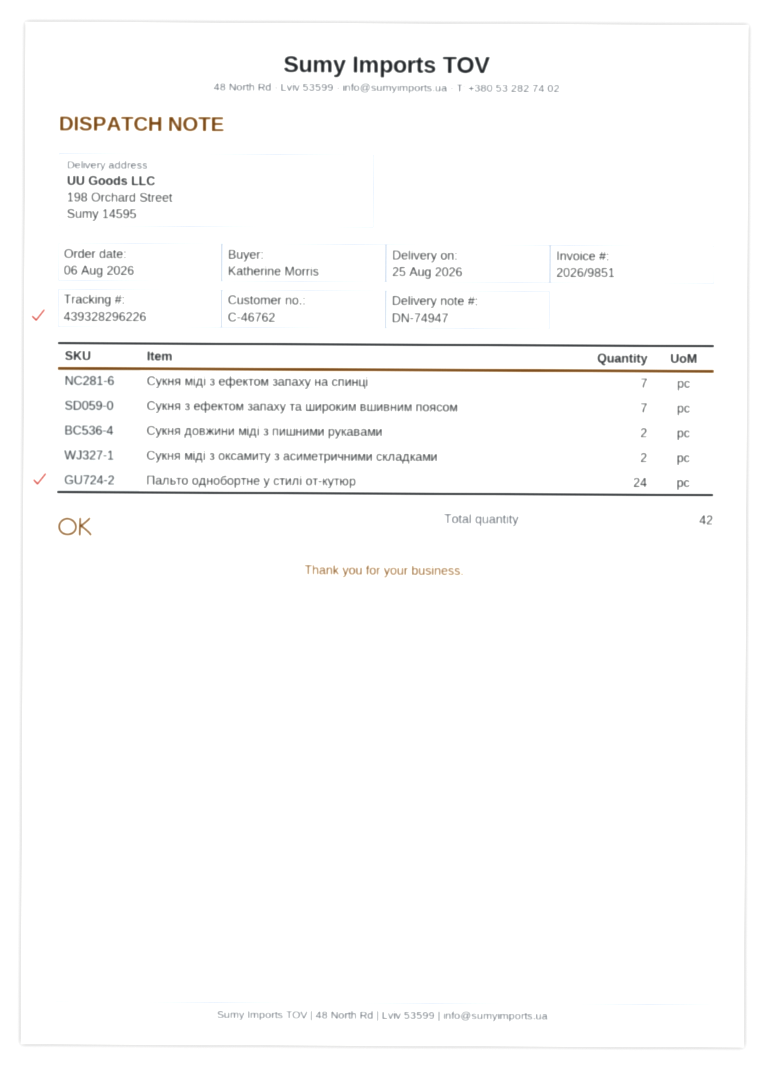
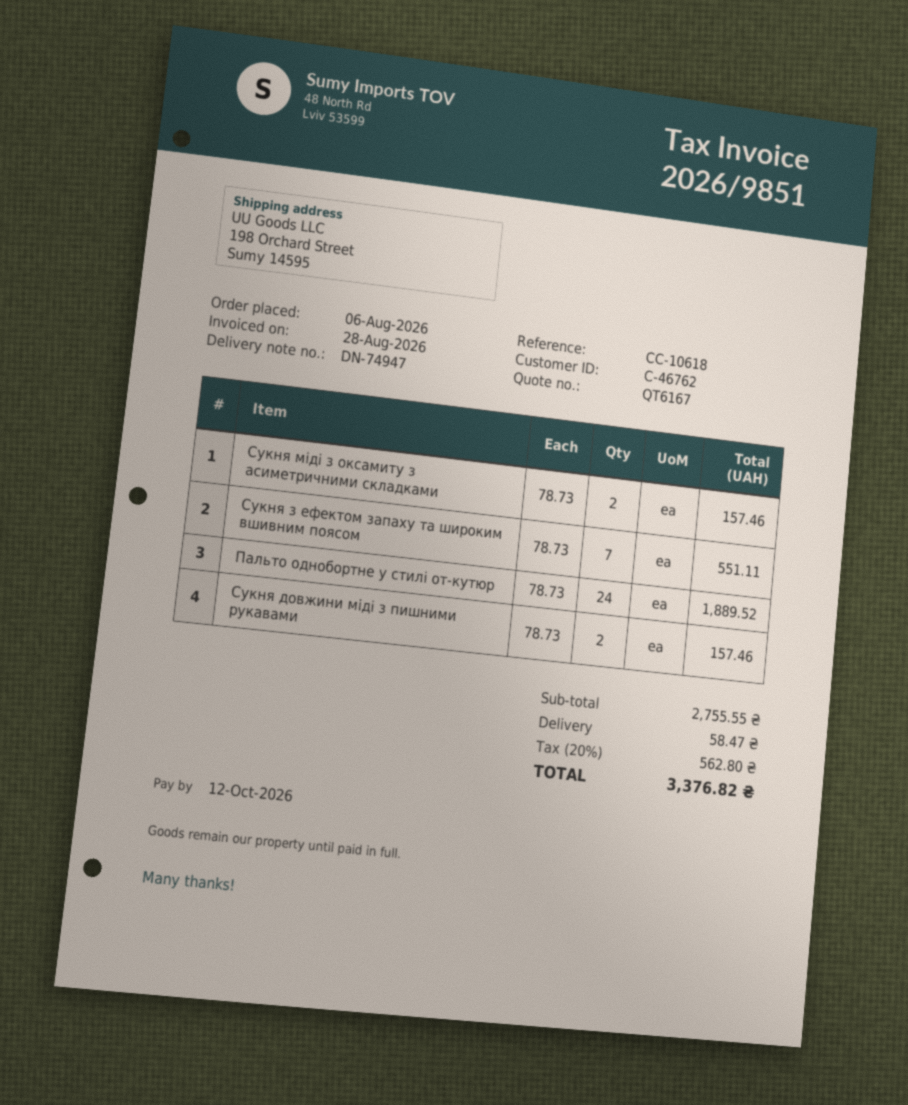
Сукня міді з ефектом запаху на спинці: 7 -> none

